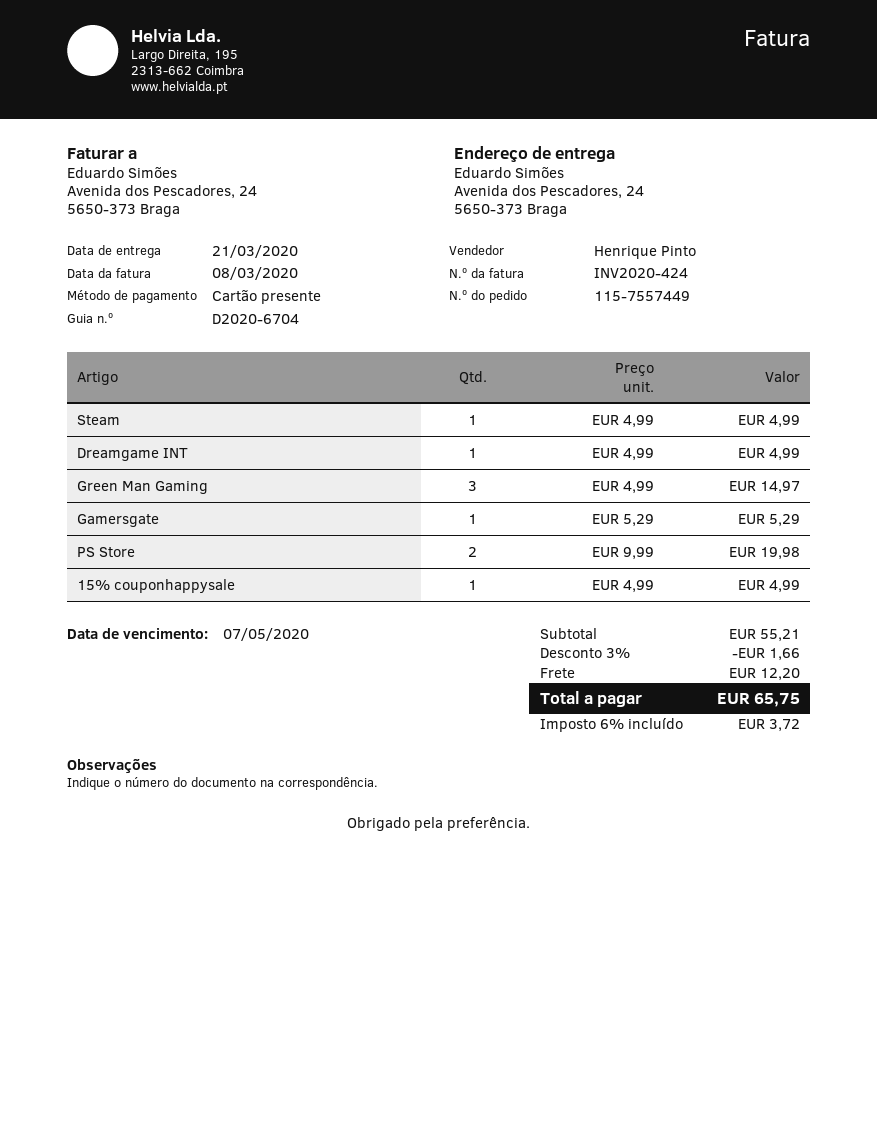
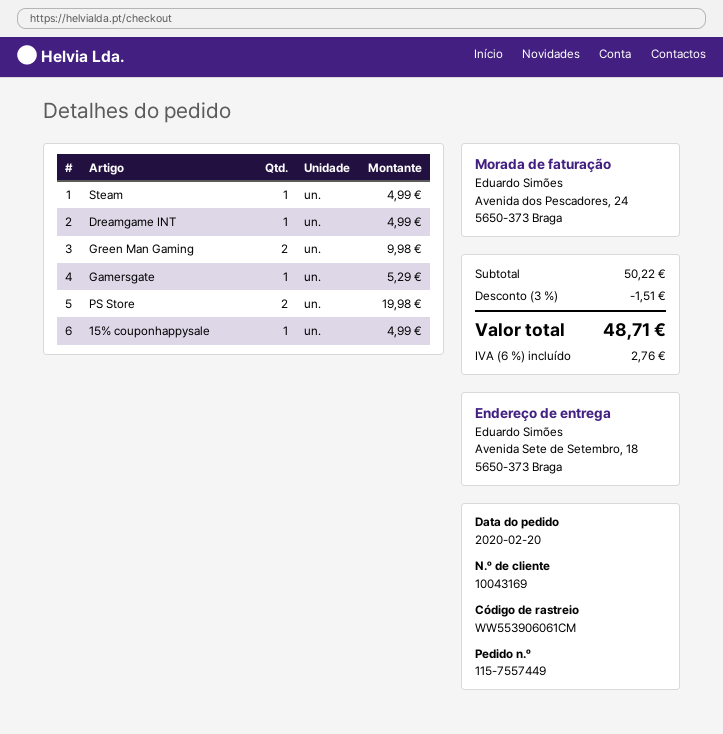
ship to: Avenida dos Pescadores, 24, 5650-373 Braga -> Avenida Sete de Setembro, 18, 5650-373 Braga
Green Man Gaming: 3 for 14.97 -> 2 for 9.98
subtotal: 55.21 -> 50.22
discount: 3% = 1.66 -> 3% = 1.51
shipping: 12.20 -> none
tax: 6% = 3.72 -> 6% = 2.76
total: 65.75 -> 48.71

